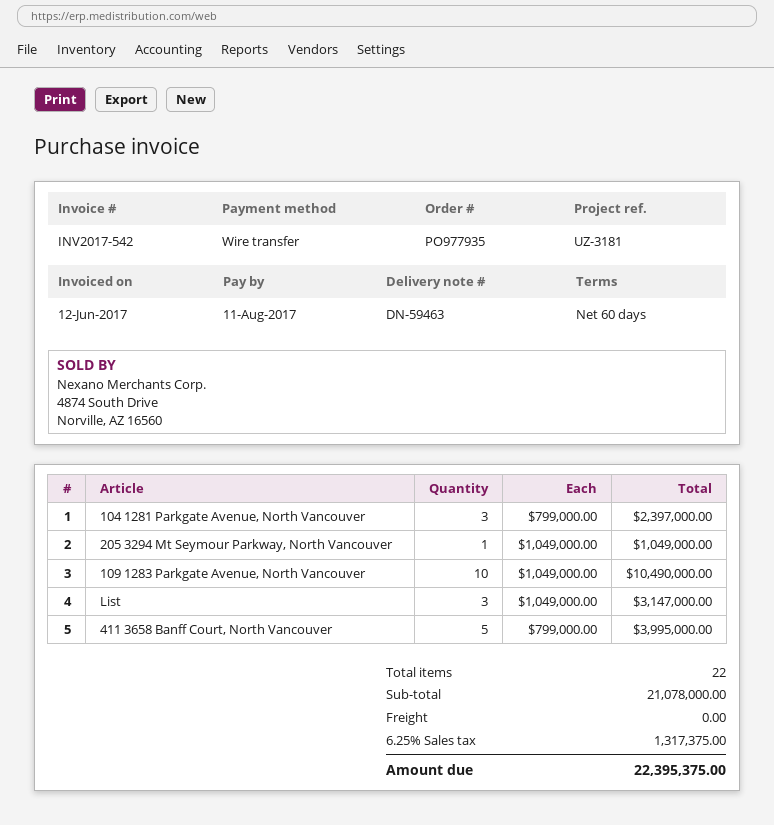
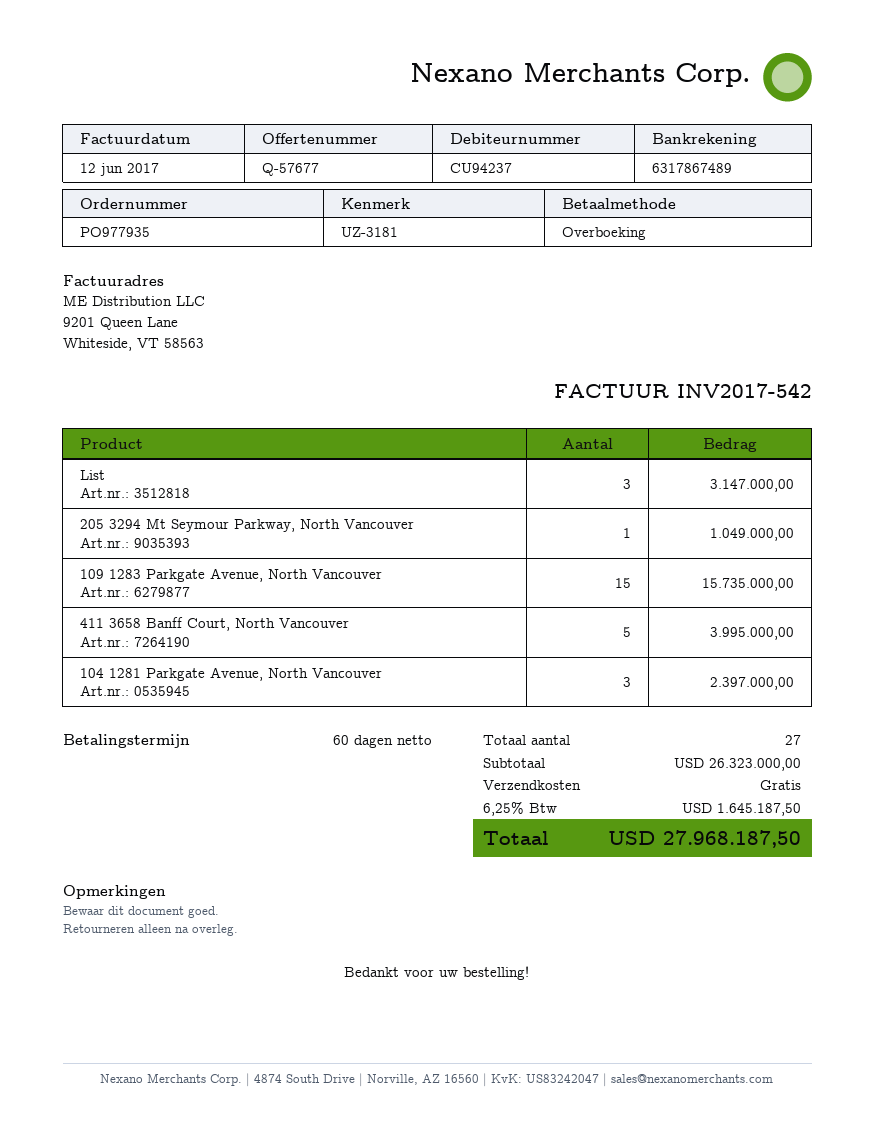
109 1283 Parkgate Avenue, North Vancouver: 10 for 10490000.00 -> 15 for 15735000.00
total quantity: 22 -> 27
subtotal: 21078000.00 -> 26323000.00
tax: 6.25% = 1317375.00 -> 6.25% = 1645187.50
total: 22395375.00 -> 27968187.50

